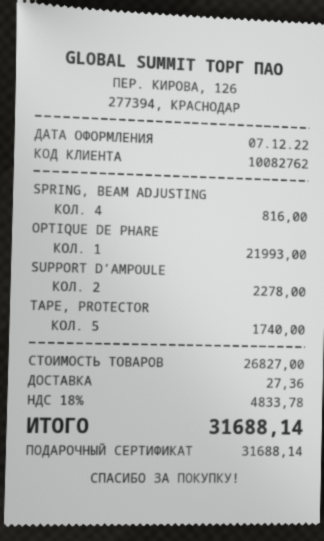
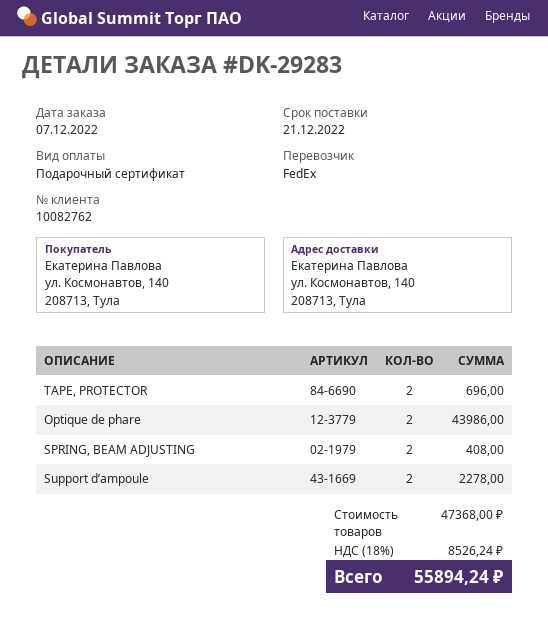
SPRING, BEAM ADJUSTING: 4 for 816.00 -> 2 for 408.00
OPTIQUE DE PHARE: 1 for 21993.00 -> 2 for 43986.00
TAPE, PROTECTOR: 5 for 1740.00 -> 2 for 696.00
subtotal: 26827.00 -> 47368.00
shipping: 27.36 -> none
tax: 18% = 4833.78 -> 18% = 8526.24
total: 31688.14 -> 55894.24

